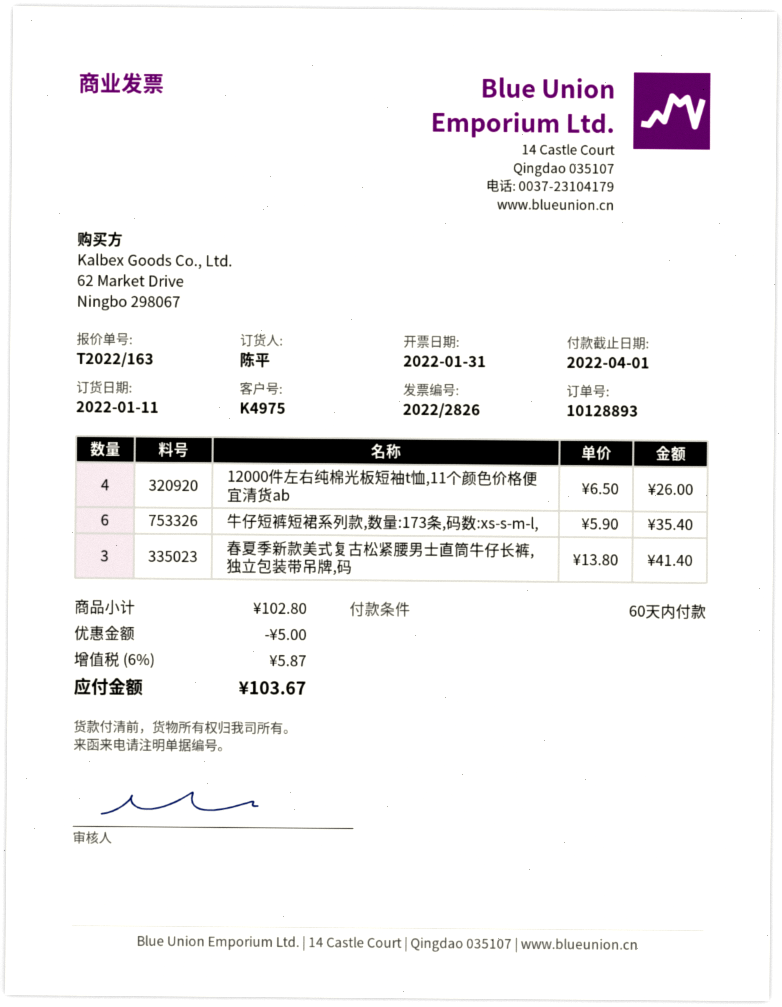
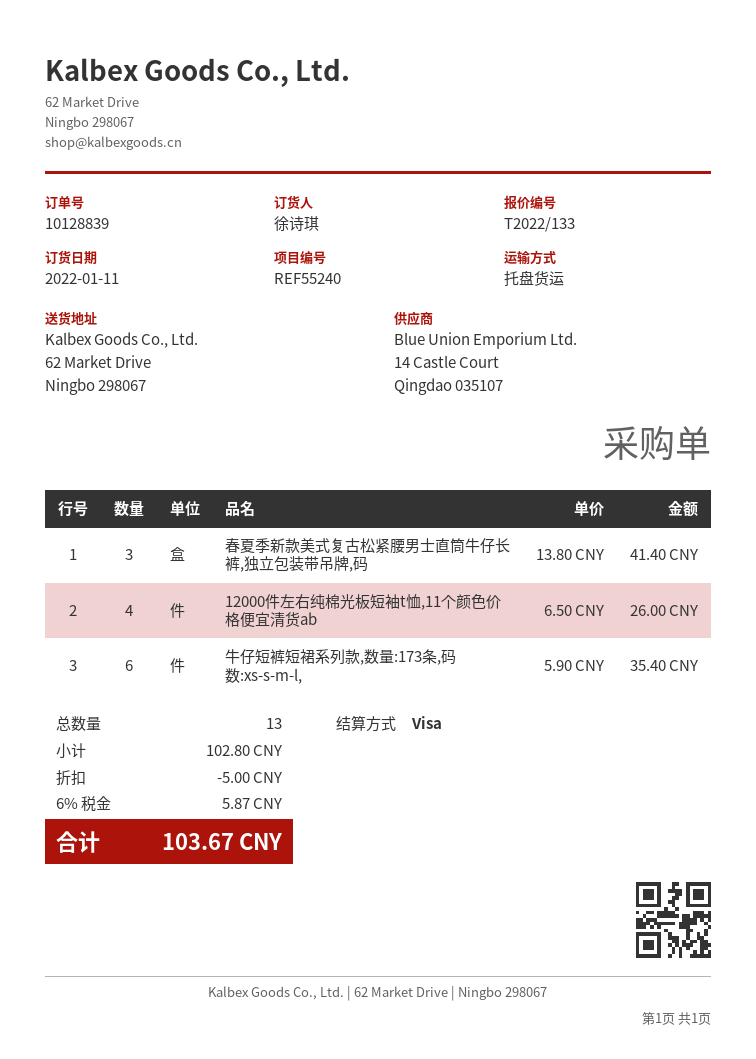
quote number: T2022/163 -> T2022/133
order number: 10128893 -> 10128839
ordered by: 陈平 -> 徐诗琪

